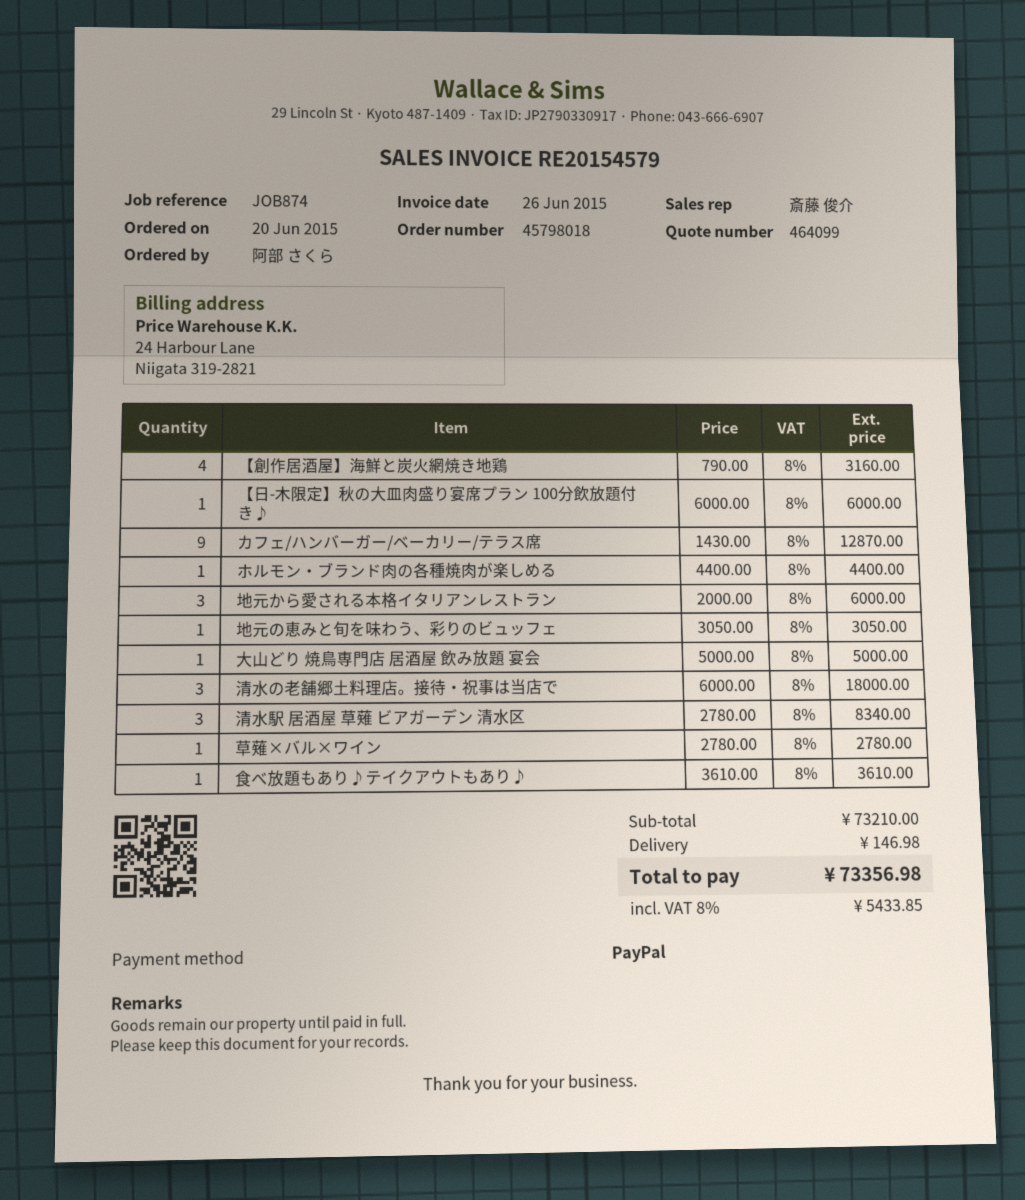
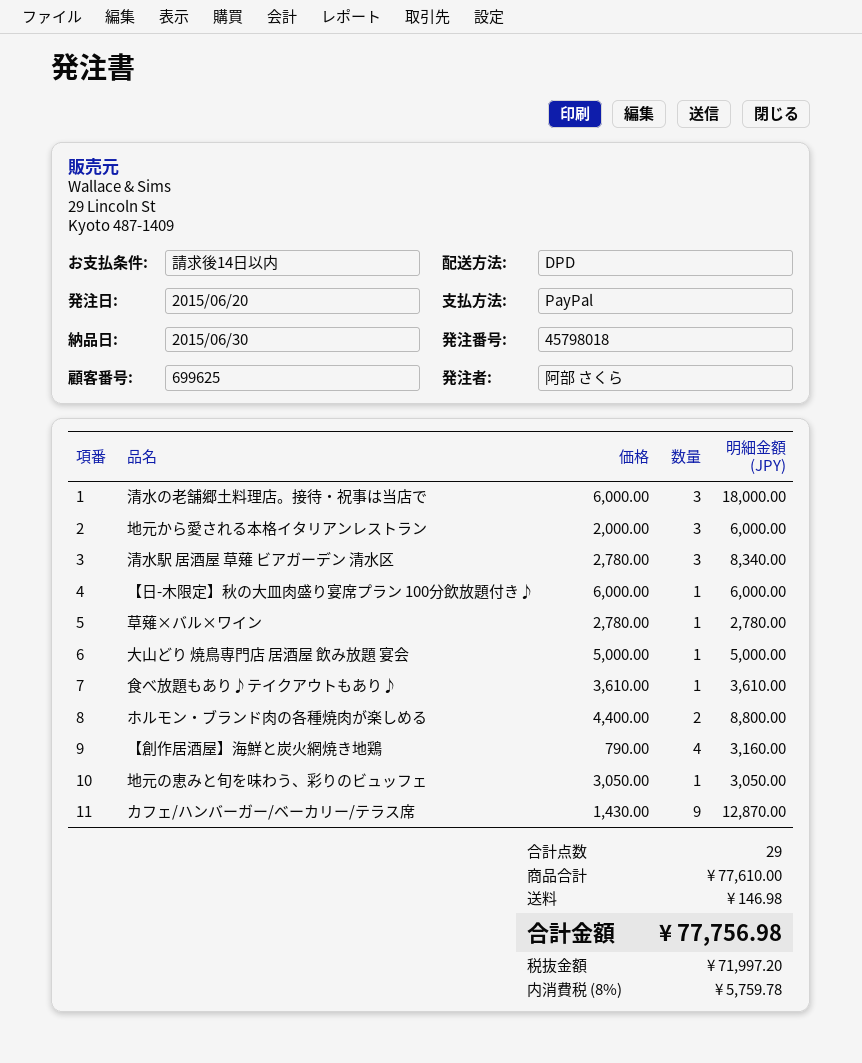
ホルモン・ブランド肉の各種焼肉が楽しめる: 1 x 4400.00 = 4400.00 -> 2 x 4400.00 = 8800.00
subtotal: 73210.00 -> 77610.00
tax: 8% = 5433.85 -> 8% = 5759.78
total: 73356.98 -> 77756.98

